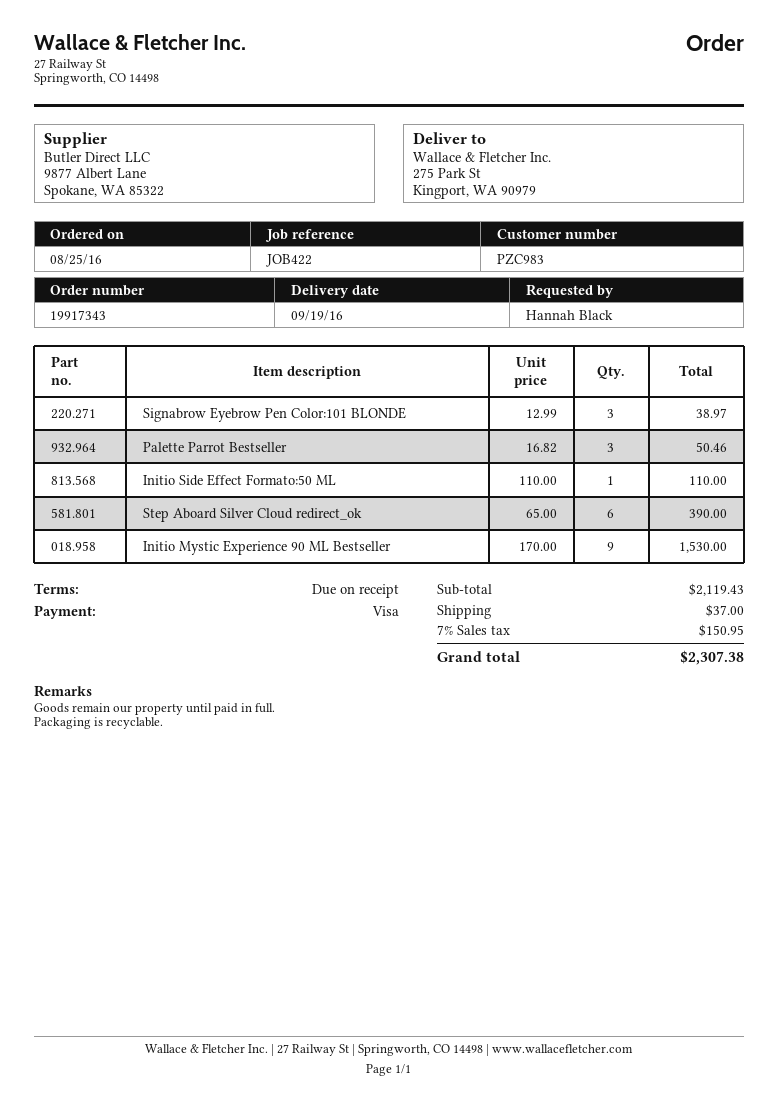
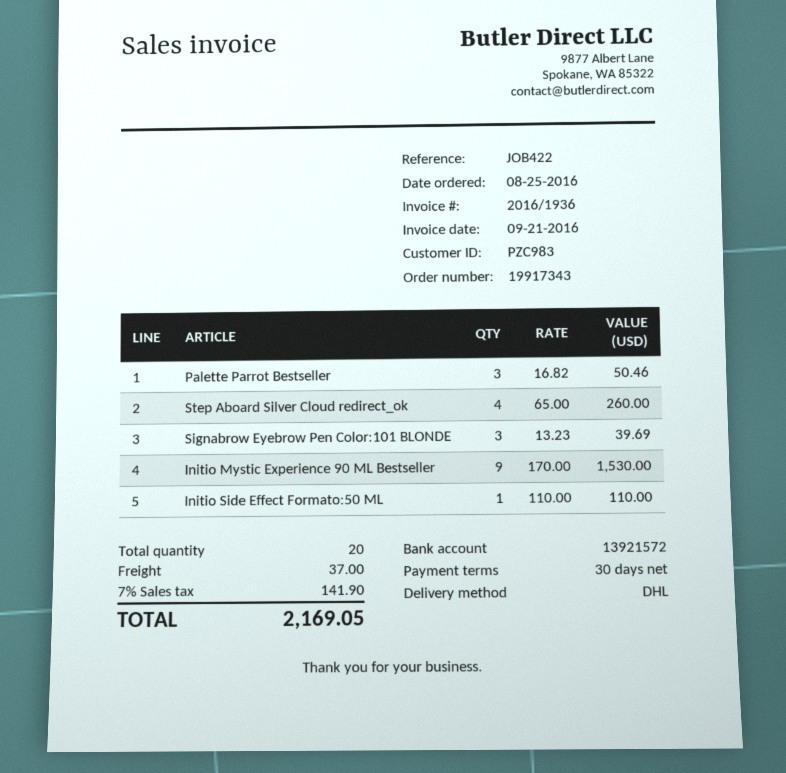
payment terms: on receipt -> 30 days
Signabrow Eyebrow Pen Color:101 BLONDE: 3 x 12.99 = 38.97 -> 3 x 13.23 = 39.69
Step Aboard Silver Cloud redirect_ok: 6 x 65.00 = 390.00 -> 4 x 65.00 = 260.00
tax: 7% = 150.95 -> 7% = 141.90
total: 2307.38 -> 2169.05

